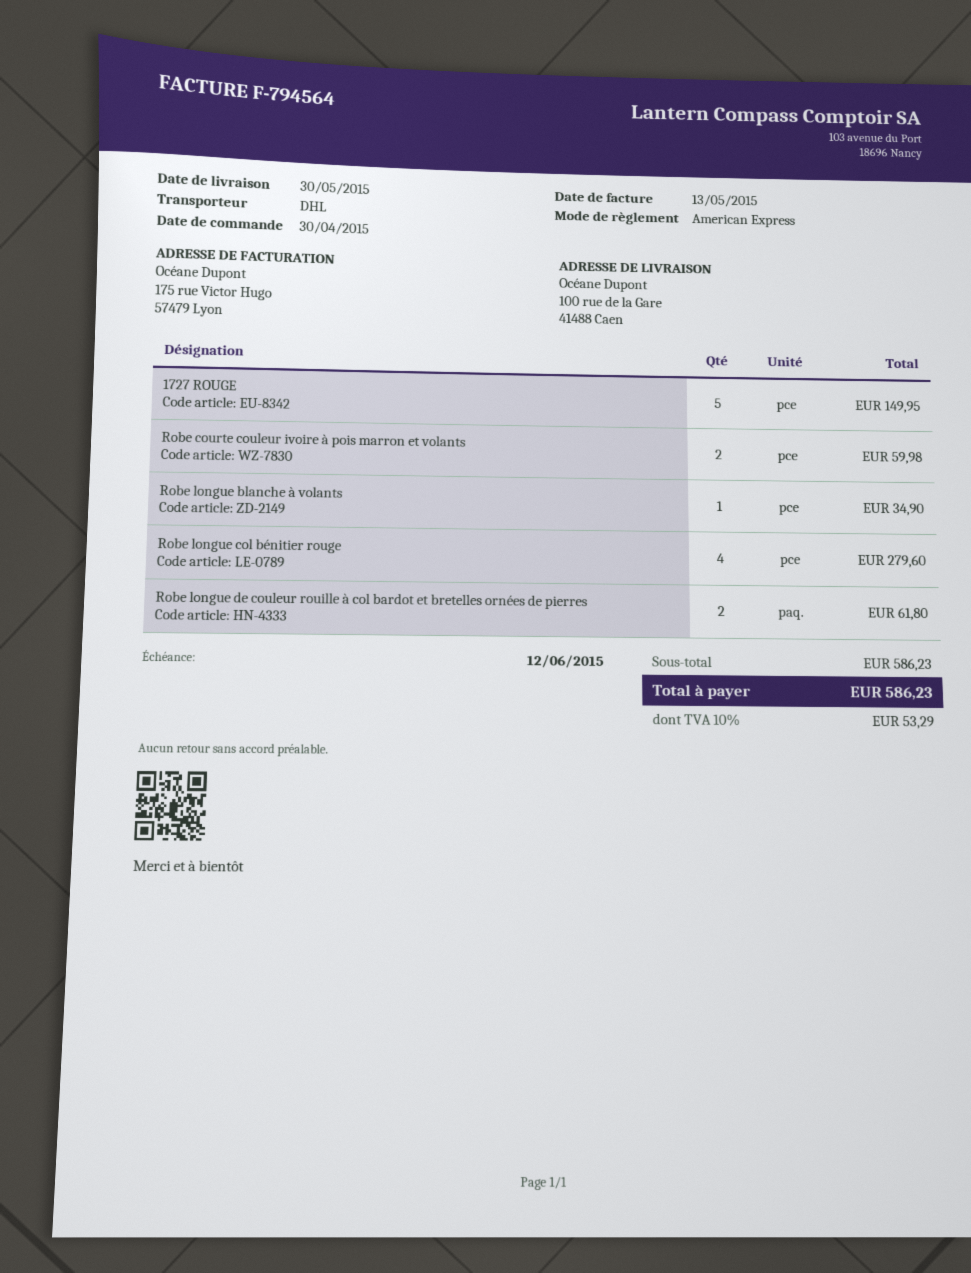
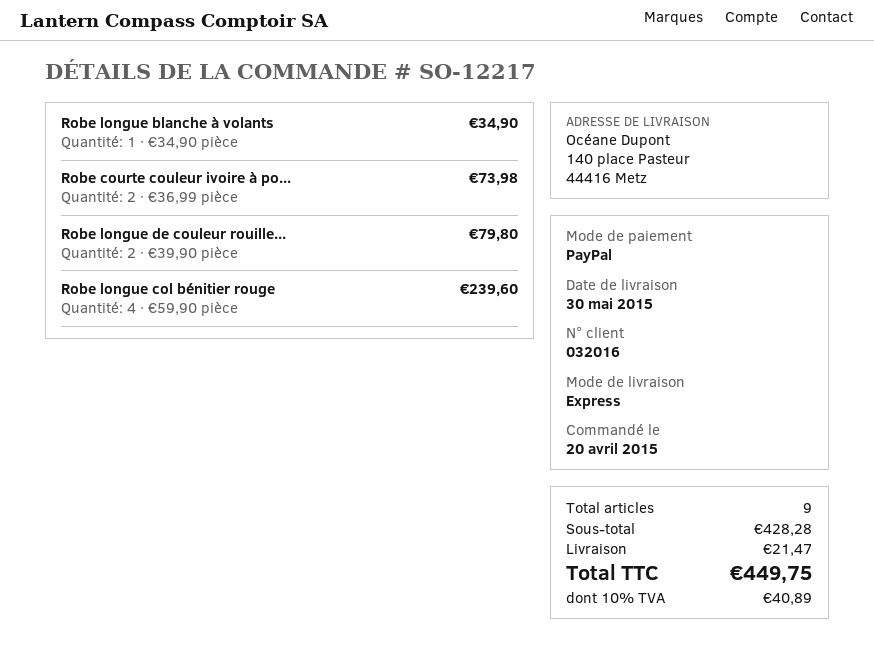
order date: 2015-04-30 -> 2015-04-20
payment method: American Express -> PayPal
shipping method: DHL -> express
ship to: 100 rue de la Gare, 41488 Caen -> 140 place Pasteur, 44416 Metz
1727 ROUGE: 5 for 149.95 -> none
Robe courte couleur ivoire à pois marron et volants: 2 for 59.98 -> 2 for 73.98
Robe longue col bénitier rouge: 4 for 279.60 -> 4 for 239.60
Robe longue de couleur rouille à col bardot et bretelles ornées de pierres: 2 for 61.80 -> 2 for 79.80
subtotal: 586.23 -> 428.28
shipping: none -> 21.47
tax: 10% = 53.29 -> 10% = 40.89
total: 586.23 -> 449.75

